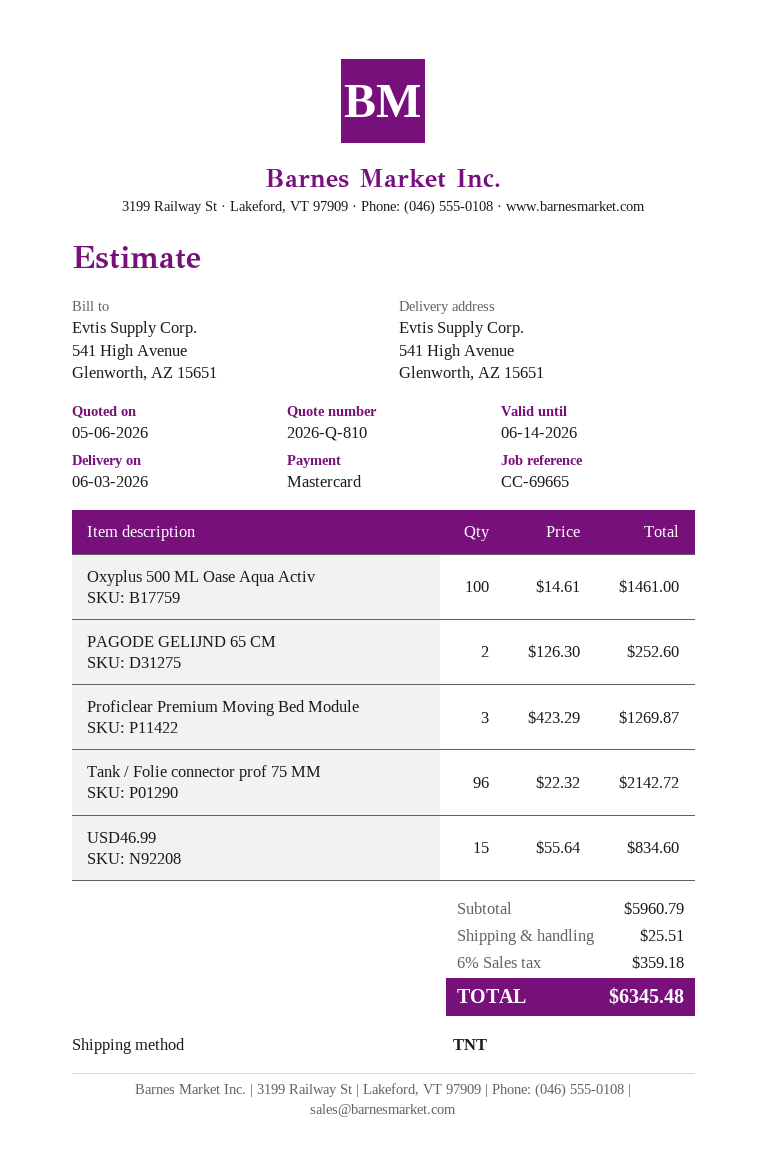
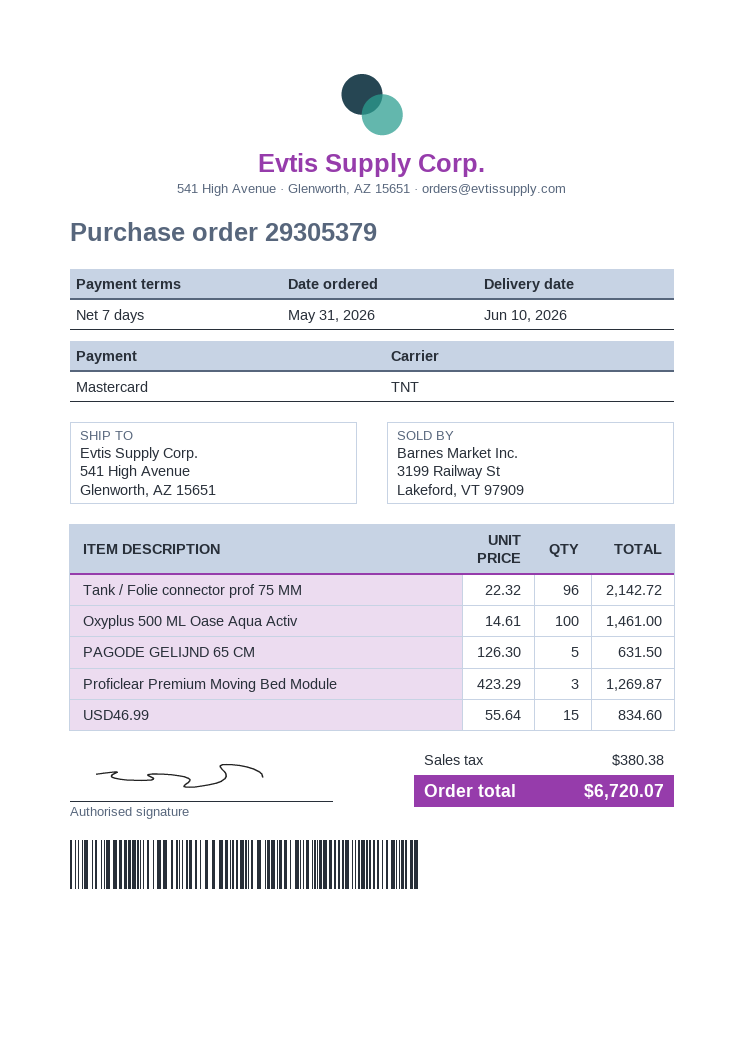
delivery date: 2026-06-03 -> 2026-06-10
PAGODE GELIJND 65 CM: 2 x 126.30 = 252.60 -> 5 x 126.30 = 631.50
shipping: 25.51 -> none
tax: 359.18 -> 380.38
total: 6345.48 -> 6720.07

